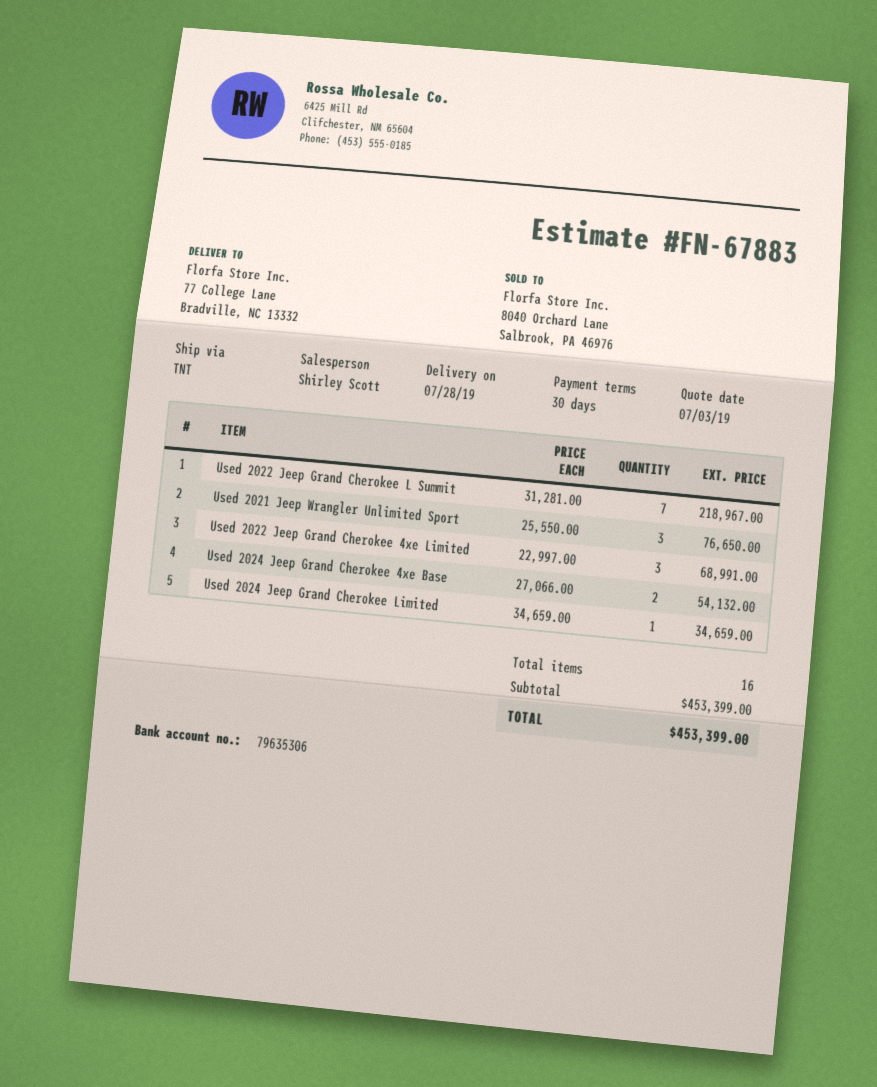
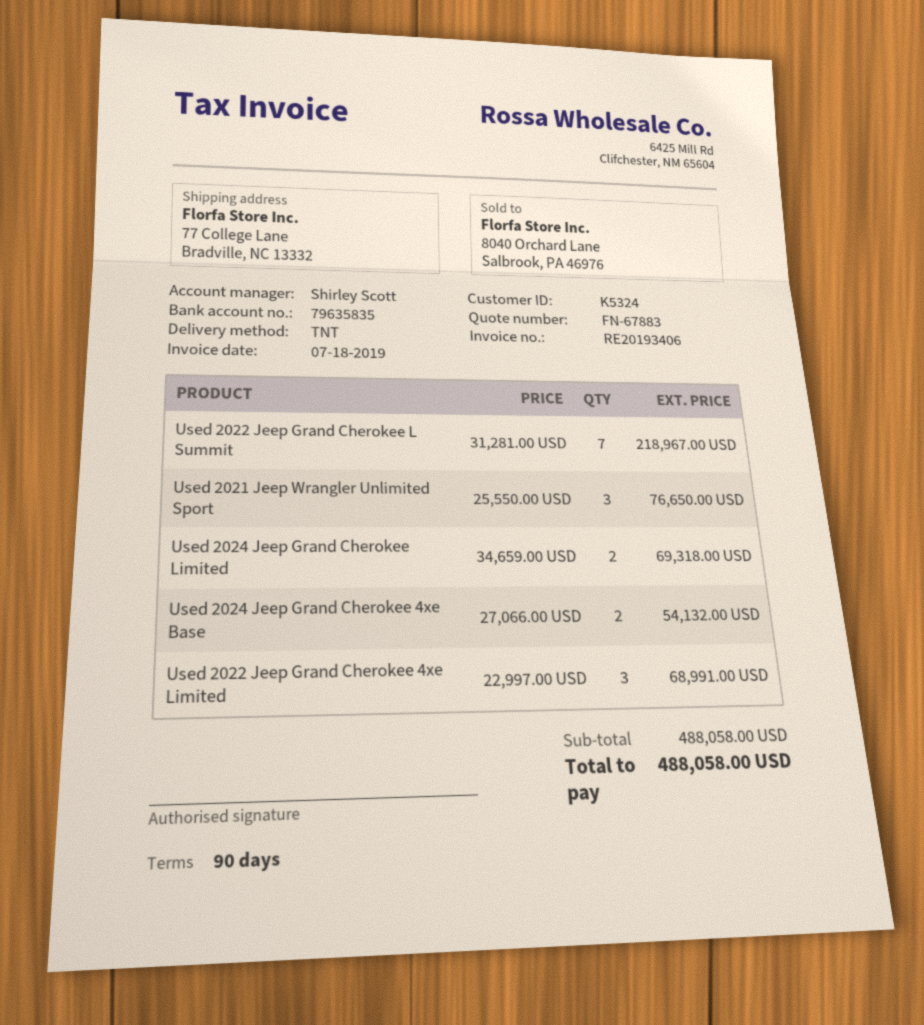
payment terms: 30 days -> 90 days
bank account: 79635306 -> 79635835
Used 2024 Jeep Grand Cherokee Limited: 1 x 34659.00 = 34659.00 -> 2 x 34659.00 = 69318.00
subtotal: 453399.00 -> 488058.00
total: 453399.00 -> 488058.00

